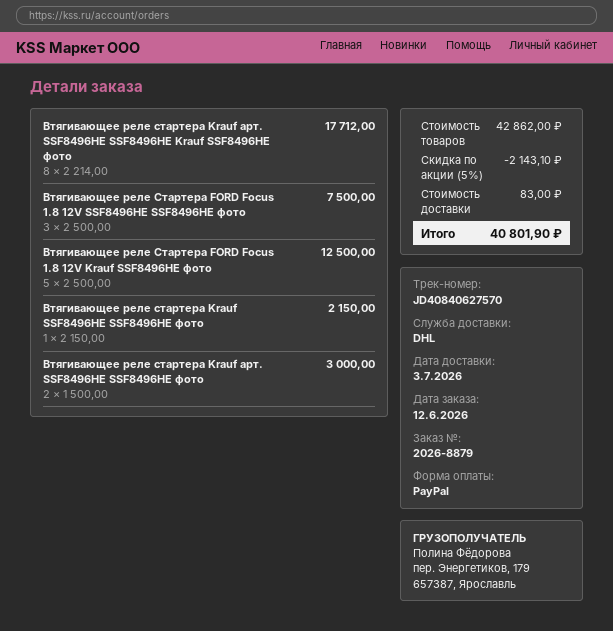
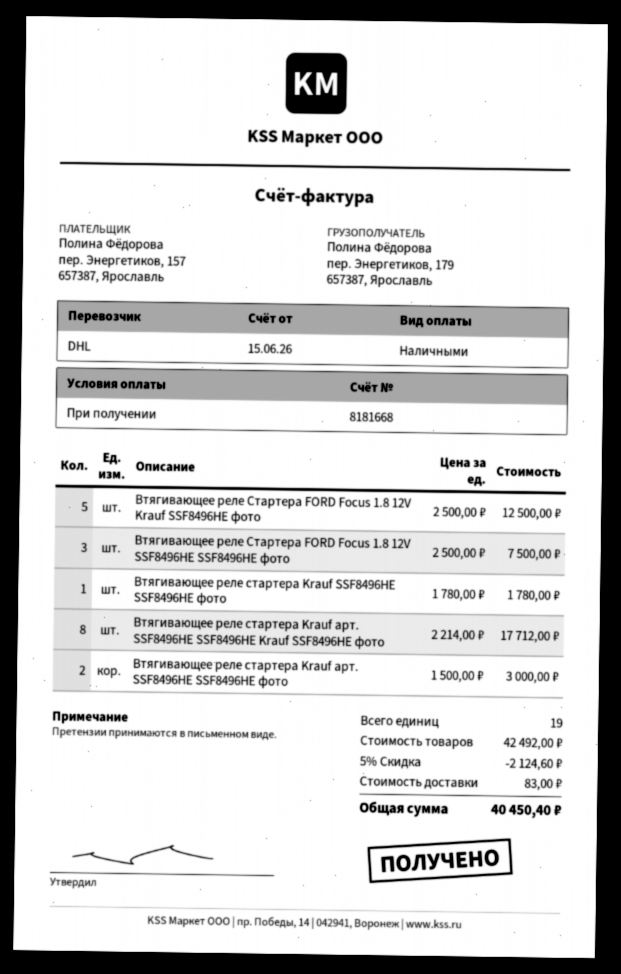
payment method: PayPal -> cash
Втягивающее реле стартера Krauf SSF8496HE SSF8496HE фото: 1 x 2150.00 = 2150.00 -> 1 x 1780.00 = 1780.00
subtotal: 42862.00 -> 42492.00
discount: 5% = 2143.10 -> 5% = 2124.60
total: 40801.90 -> 40450.40

